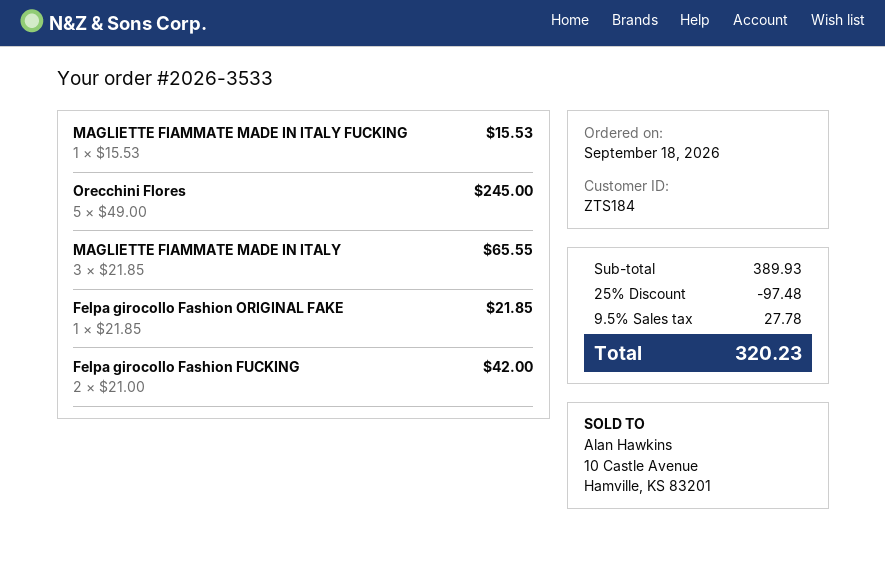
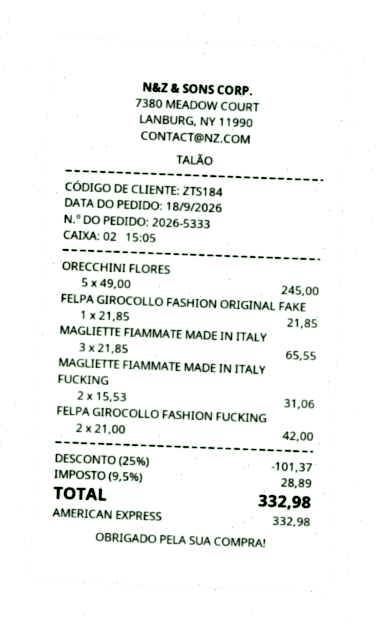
order number: 2026-3533 -> 2026-5333
MAGLIETTE FIAMMATE MADE IN ITALY FUCKING: 1 x 15.53 = 15.53 -> 2 x 15.53 = 31.06
discount: 25% = 97.48 -> 25% = 101.37
tax: 9.5% = 27.78 -> 9.5% = 28.89
total: 320.23 -> 332.98

